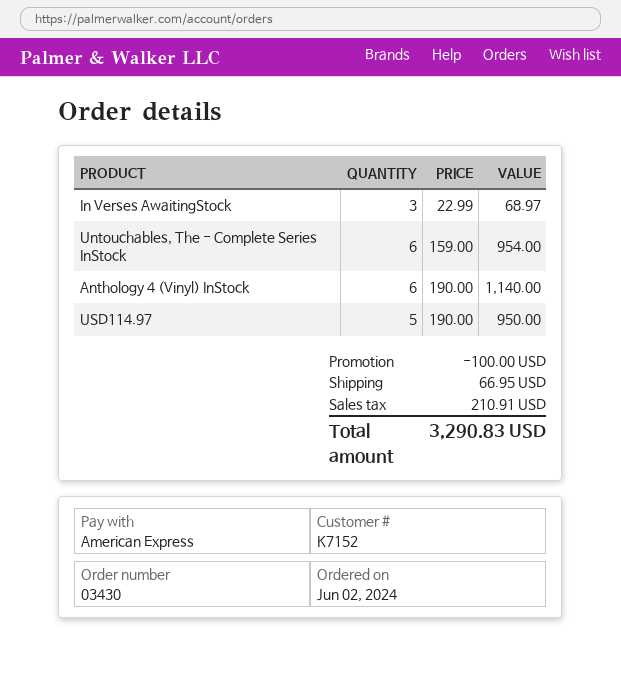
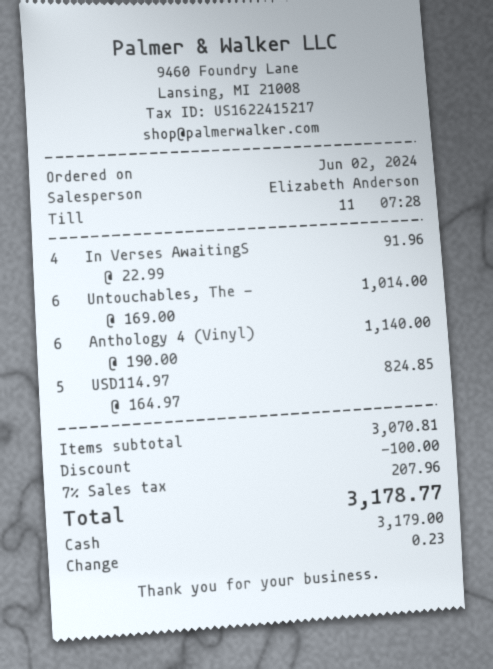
payment method: American Express -> cash
In Verses AwaitingStock: 3 x 22.99 = 68.97 -> 4 x 22.99 = 91.96
Untouchables, The - Complete Series InStock: 6 x 159.00 = 954.00 -> 6 x 169.00 = 1014.00
USD114.97: 5 x 190.00 = 950.00 -> 5 x 164.97 = 824.85
shipping: 66.95 -> none
tax: 210.91 -> 207.96
total: 3290.83 -> 3178.77

